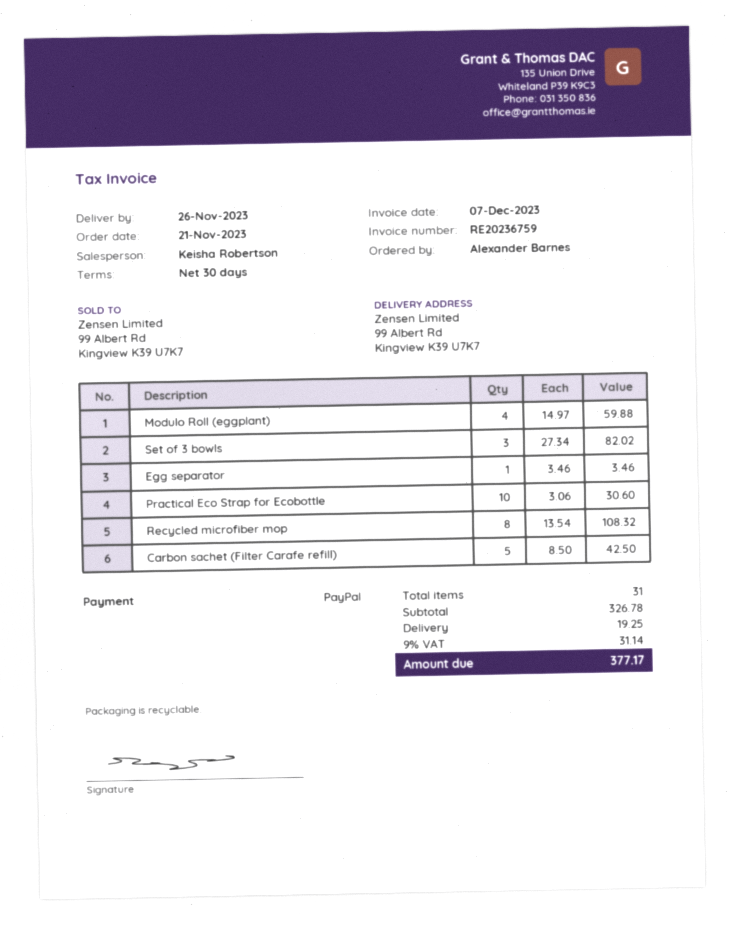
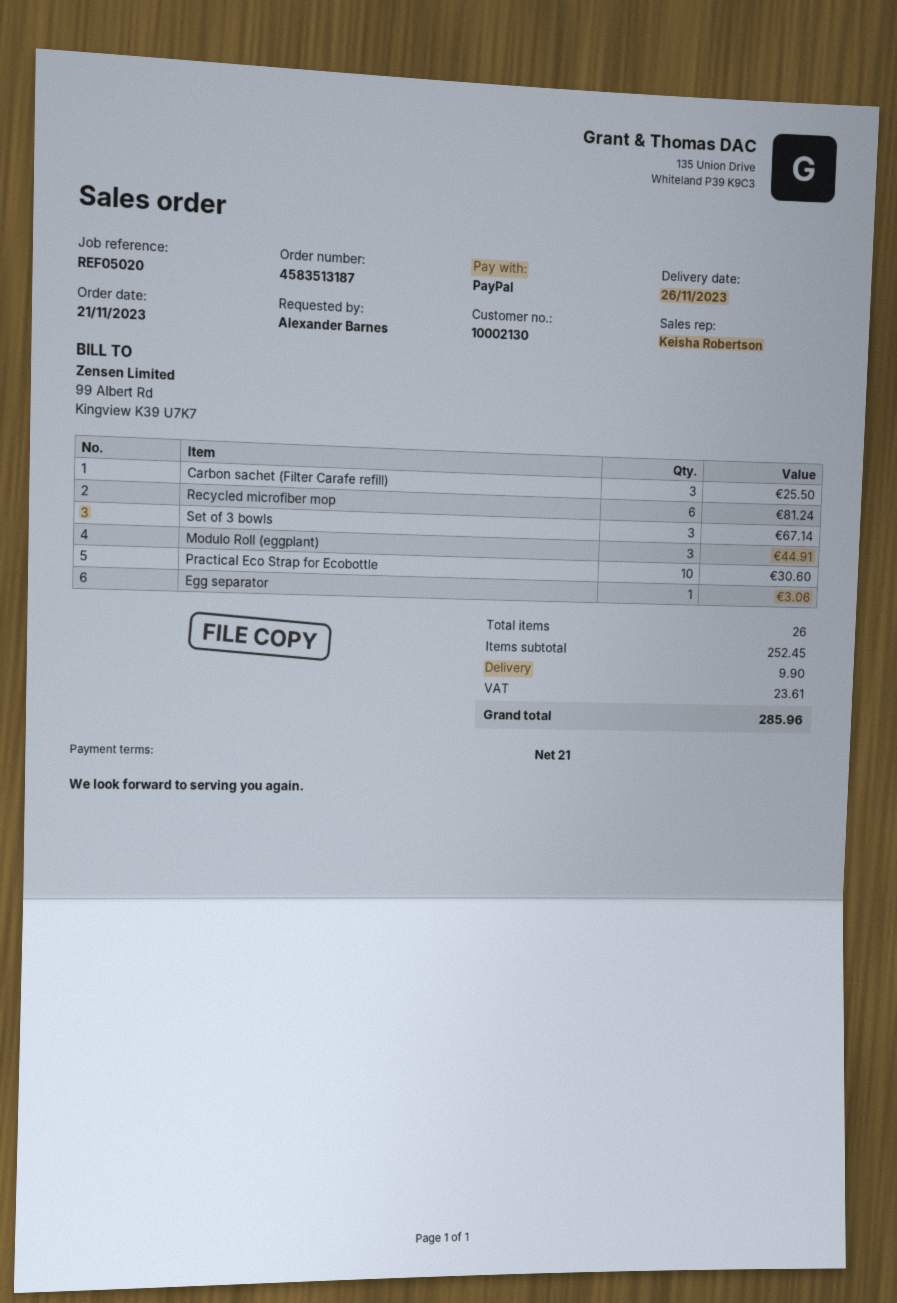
payment terms: 30 days -> 21 days
Modulo Roll (eggplant): 4 for 59.88 -> 3 for 44.91
Set of 3 bowls: 3 for 82.02 -> 3 for 67.14
Egg separator: 1 for 3.46 -> 1 for 3.06
Recycled microfiber mop: 8 for 108.32 -> 6 for 81.24
Carbon sachet (Filter Carafe refill): 5 for 42.50 -> 3 for 25.50
total quantity: 31 -> 26
subtotal: 326.78 -> 252.45
shipping: 19.25 -> 9.90
tax: 31.14 -> 23.61
total: 377.17 -> 285.96

